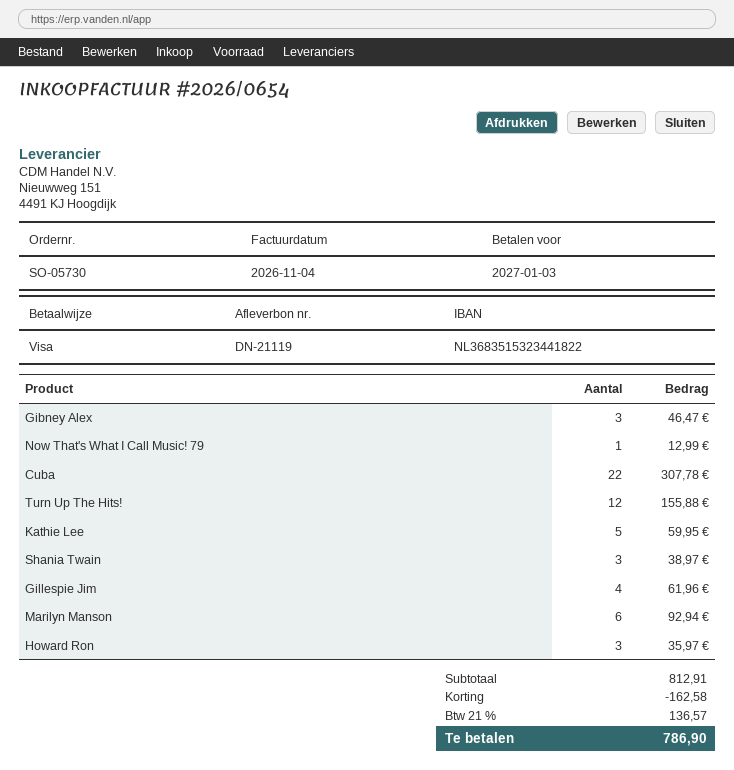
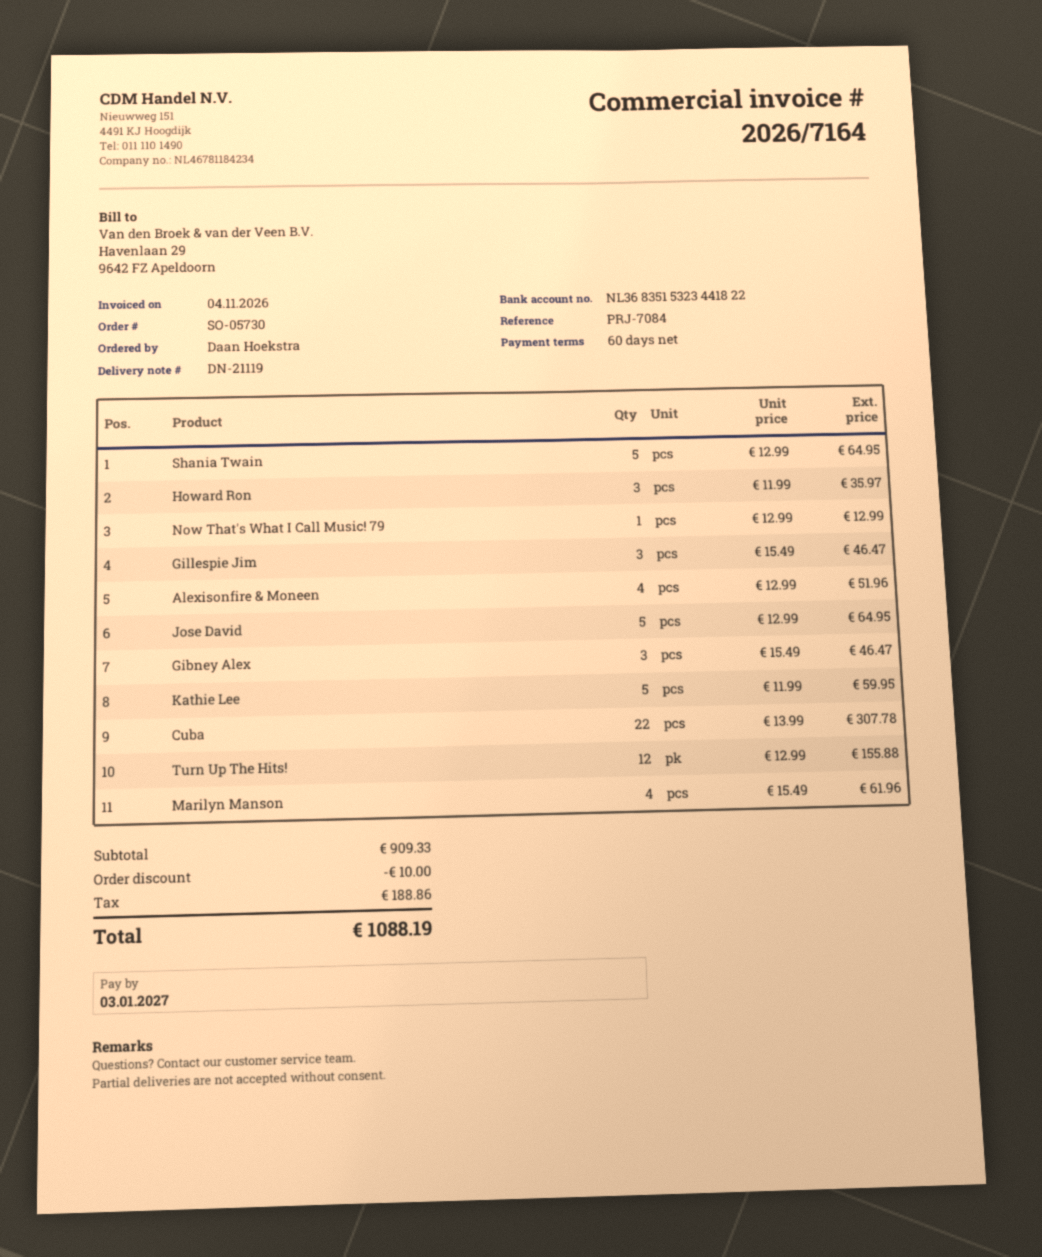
invoice number: 2026/0654 -> 2026/7164
Shania Twain: 3 for 38.97 -> 5 for 64.95
Gillespie Jim: 4 for 61.96 -> 3 for 46.47
Marilyn Manson: 6 for 92.94 -> 4 for 61.96
Alexisonfire & Moneen: none -> 4 for 51.96
Jose David: none -> 5 for 64.95
subtotal: 812.91 -> 909.33
discount: 162.58 -> 10.00
tax: 136.57 -> 188.86
total: 786.90 -> 1088.19

